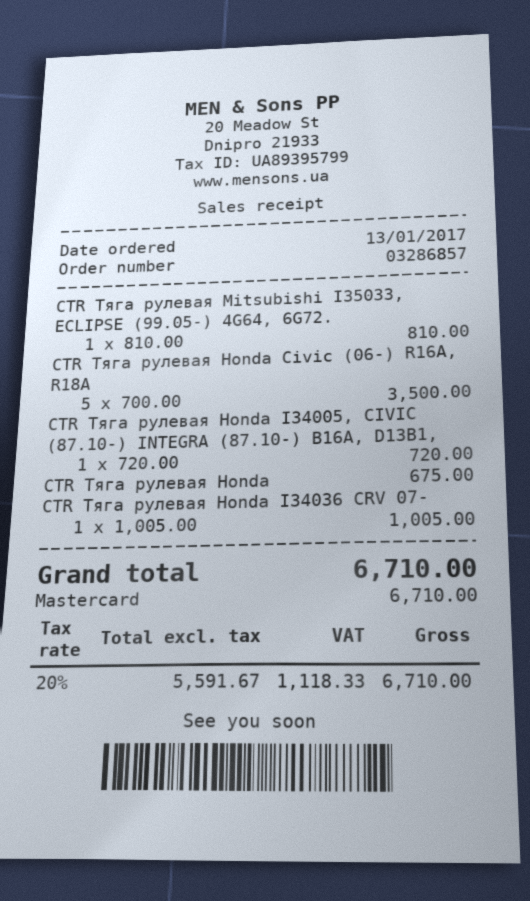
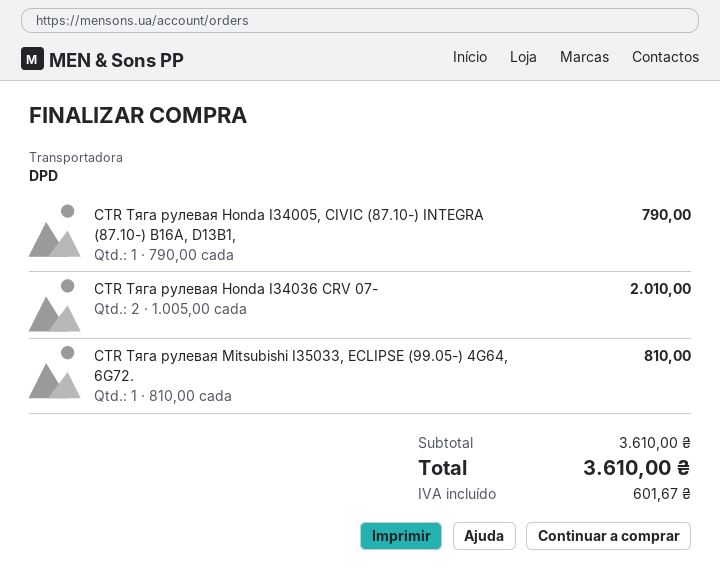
CTR Тяга рулевая Honda Civic (06-) R16A, R18A: 5 x 700.00 = 3500.00 -> none
CTR Тяга рулевая Honda I34005, CIVIC (87.10-) INTEGRA (87.10-) B16A, D13B1,: 1 x 720.00 = 720.00 -> 1 x 790.00 = 790.00
CTR Тяга рулевая Honda: 1 x 675.00 = 675.00 -> none
CTR Тяга рулевая Honda I34036 CRV 07-: 1 x 1005.00 = 1005.00 -> 2 x 1005.00 = 2010.00
tax: 1118.33 -> 601.67
total: 6710.00 -> 3610.00

